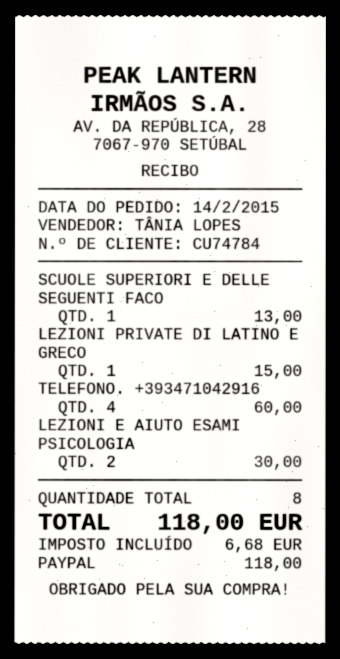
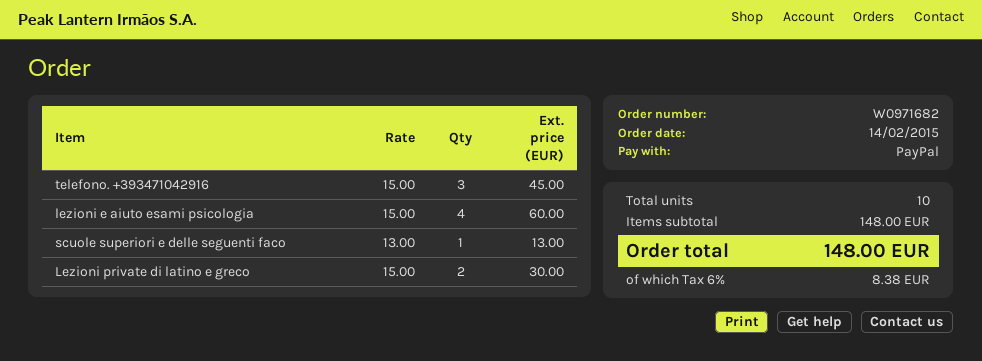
LEZIONI PRIVATE DI LATINO E GRECO: 1 for 15.00 -> 2 for 30.00
TELEFONO. +393471042916: 4 for 60.00 -> 3 for 45.00
LEZIONI E AIUTO ESAMI PSICOLOGIA: 2 for 30.00 -> 4 for 60.00
total quantity: 8 -> 10
tax: 6.68 -> 8.38
total: 118.00 -> 148.00

